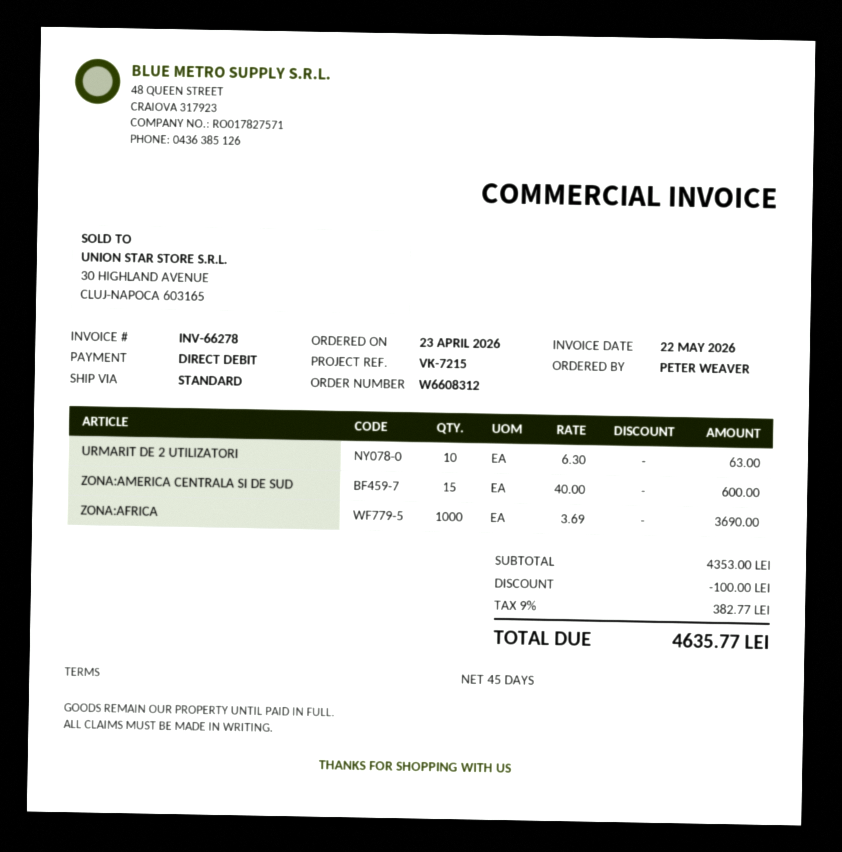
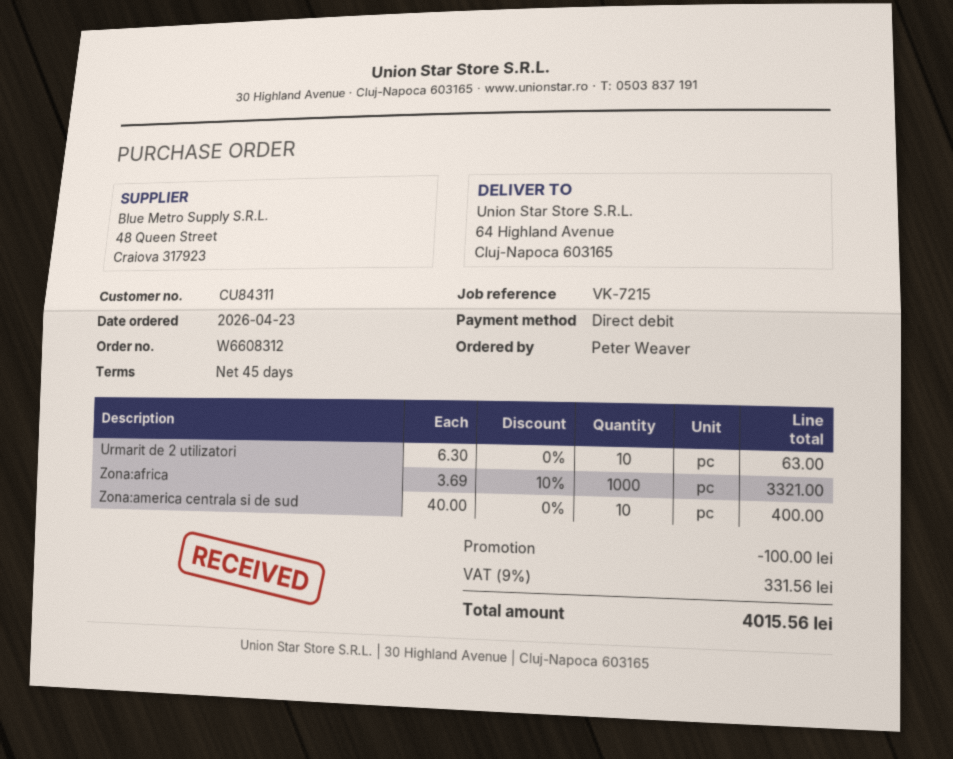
ZONA:AMERICA CENTRALA SI DE SUD: 15 x 40.00 = 600.00 -> 10 x 40.00 = 400.00
ZONA:AFRICA: 1000 x 3.69 = 3690.00 -> 1000 x 3.69 - 10% = 3321.00
tax: 9% = 382.77 -> 9% = 331.56
total: 4635.77 -> 4015.56

